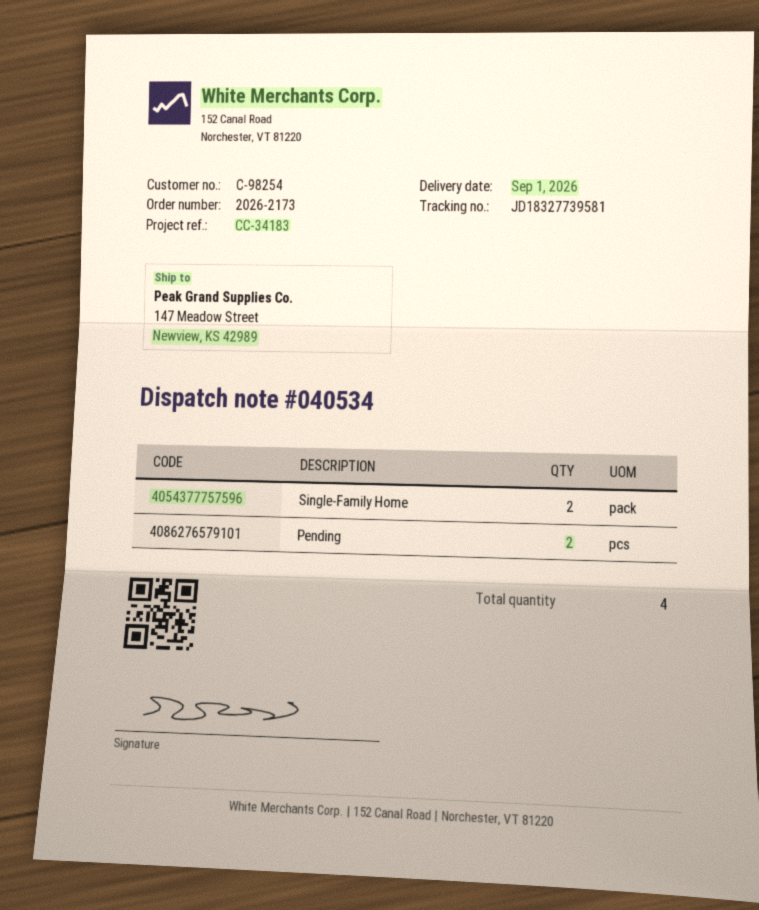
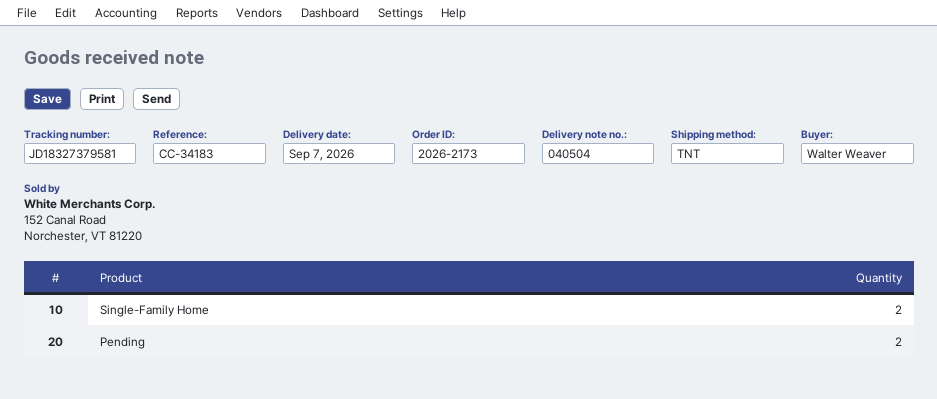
delivery note number: 040534 -> 040504
delivery date: 2026-09-01 -> 2026-09-07
tracking number: JD18327739581 -> JD18327379581

